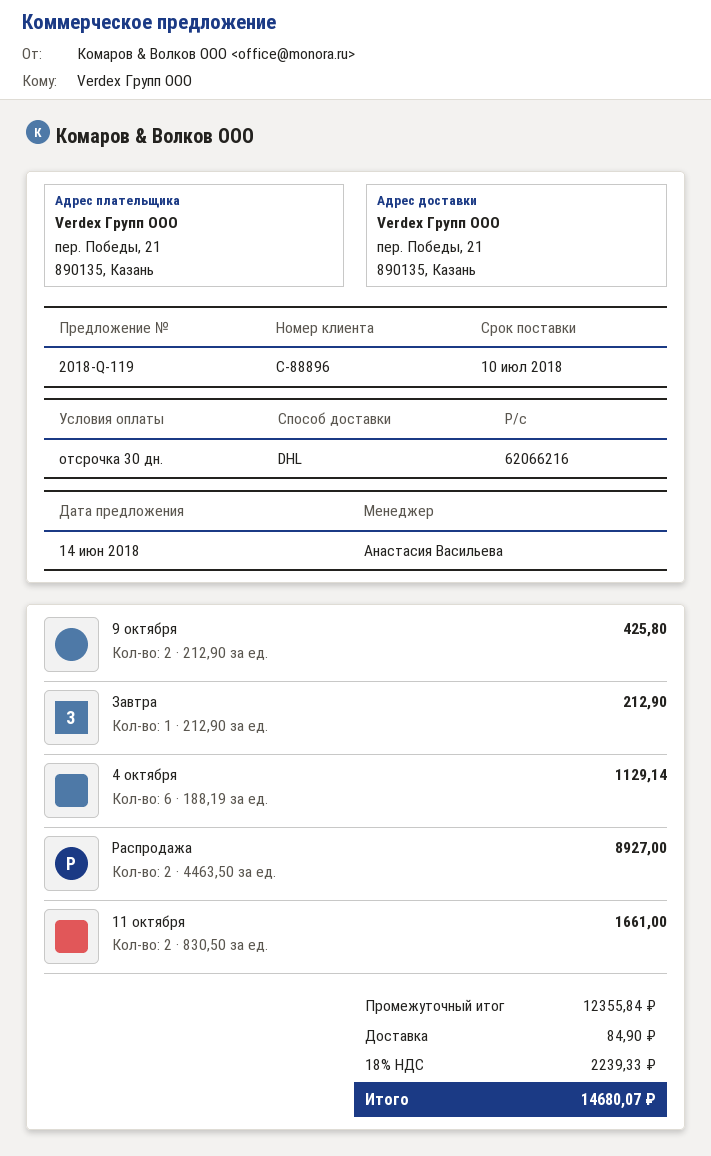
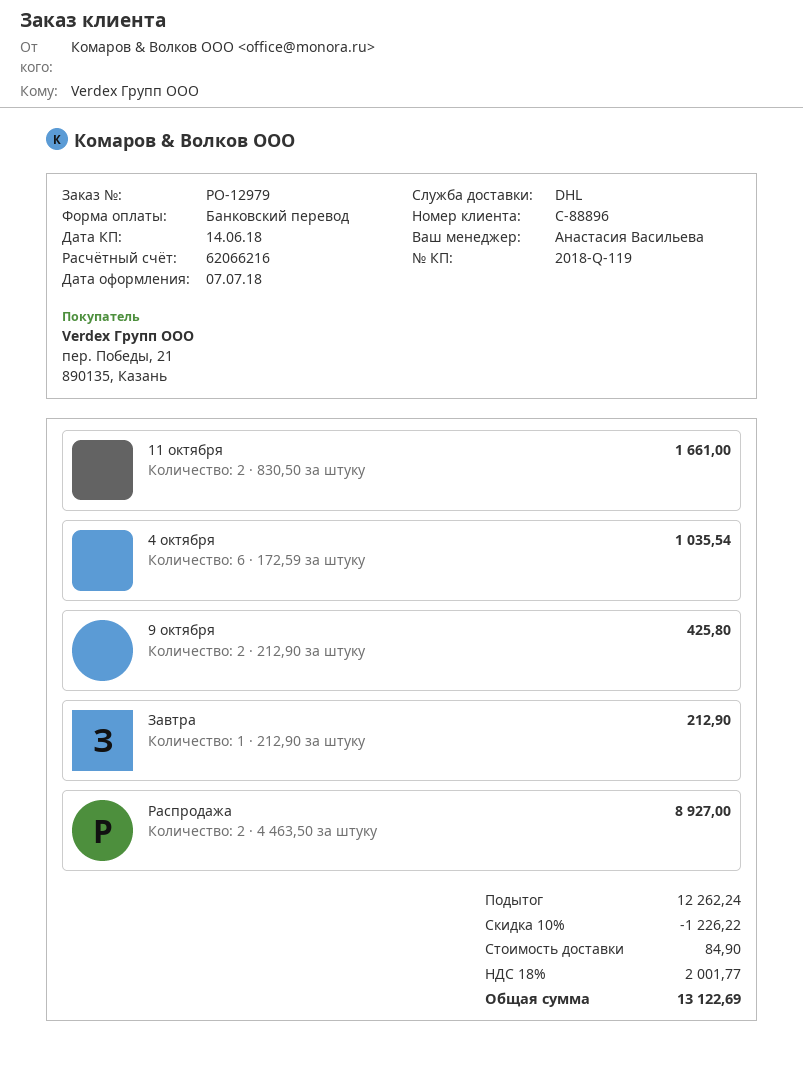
4 октября: 6 x 188.19 = 1129.14 -> 6 x 172.59 = 1035.54
subtotal: 12355.84 -> 12262.24
discount: none -> 10% = 1226.22
tax: 18% = 2239.33 -> 18% = 2001.77
total: 14680.07 -> 13122.69

